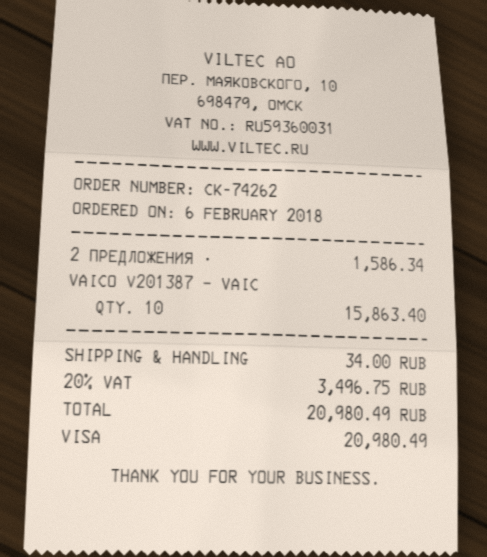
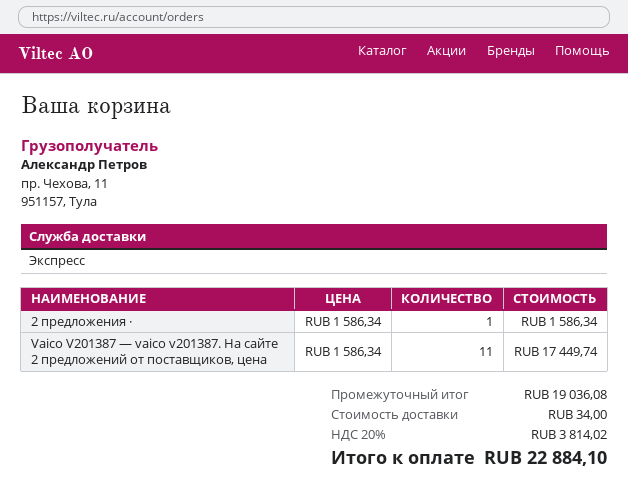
VAICO V201387 — VAIC: 10 for 15863.40 -> 11 for 17449.74
tax: 20% = 3496.75 -> 20% = 3814.02
total: 20980.49 -> 22884.10

